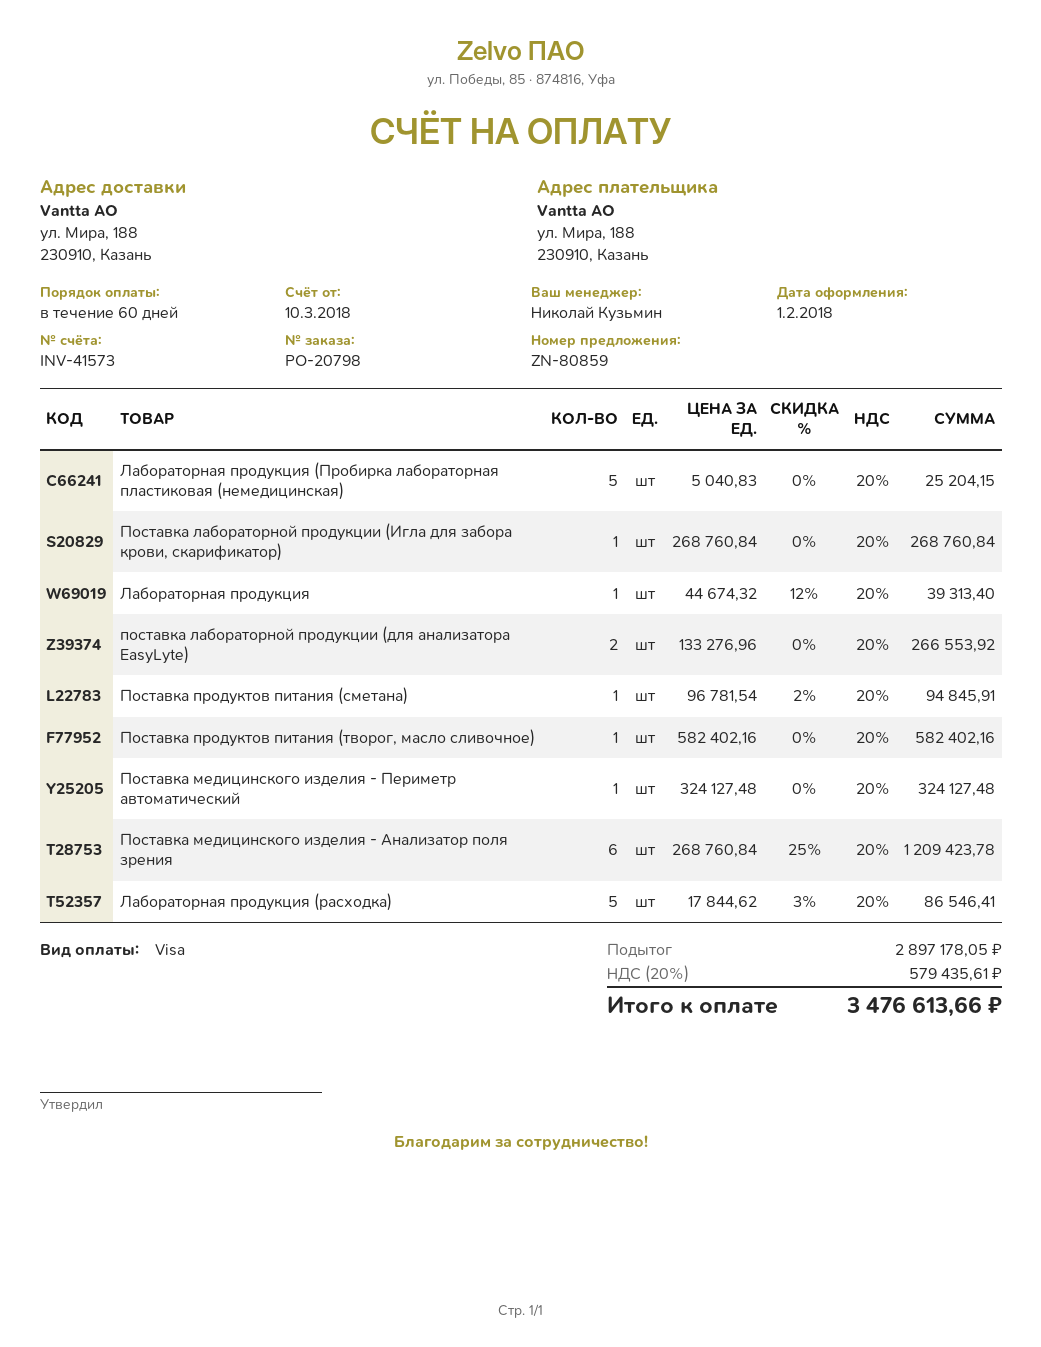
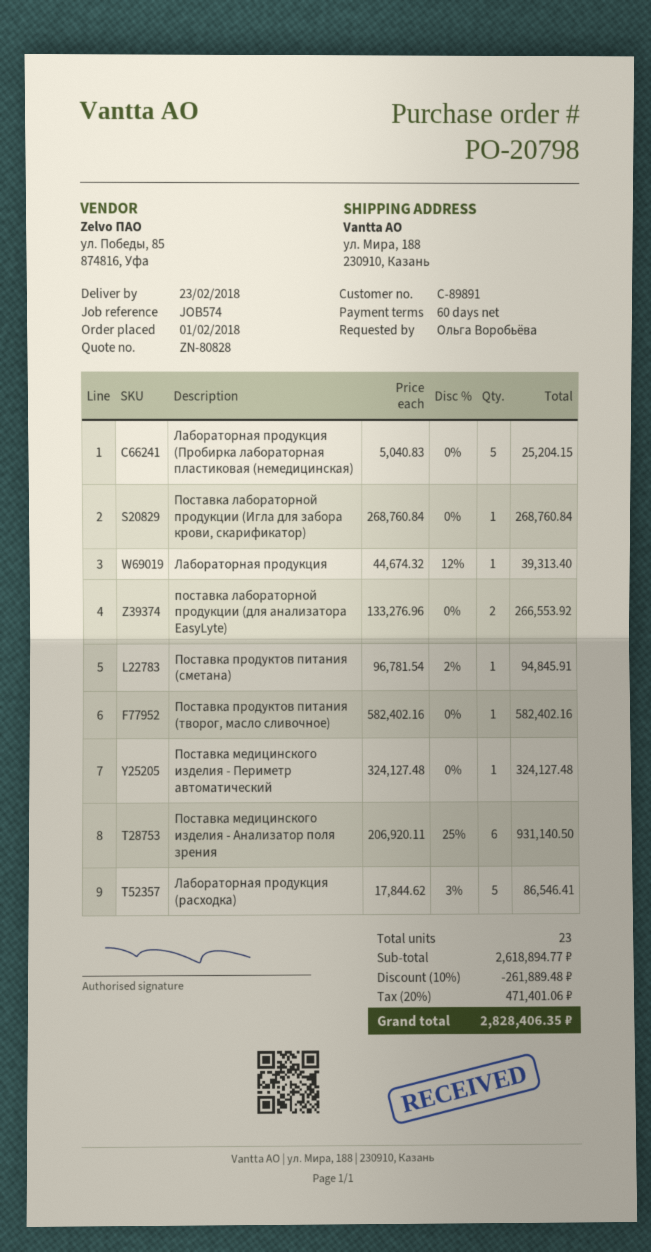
quote number: ZN-80859 -> ZN-80828
Поставка медицинского изделия - Анализатор поля зрения: 6 x 268760.84 - 25% = 1209423.78 -> 6 x 206920.11 - 25% = 931140.50
subtotal: 2897178.05 -> 2618894.77
discount: none -> 10% = 261889.48
tax: 20% = 579435.61 -> 20% = 471401.06
total: 3476613.66 -> 2828406.35

